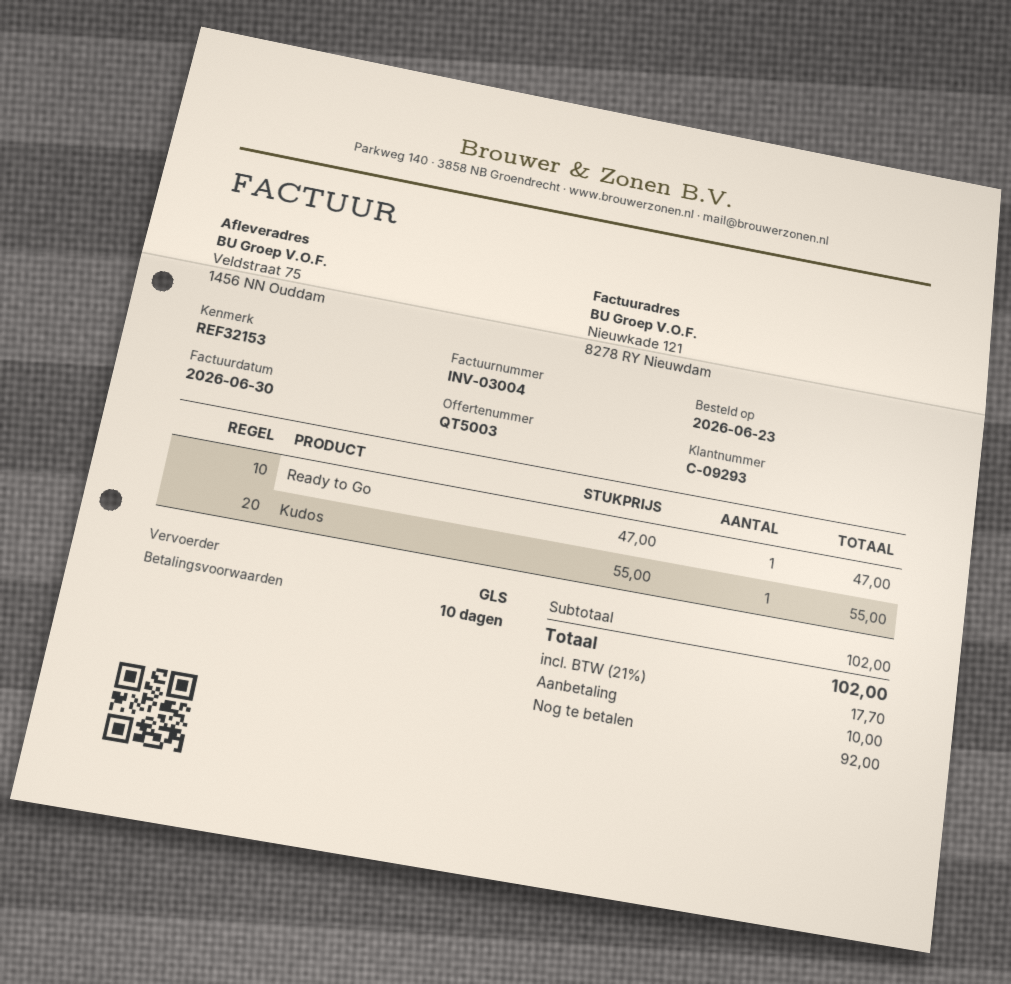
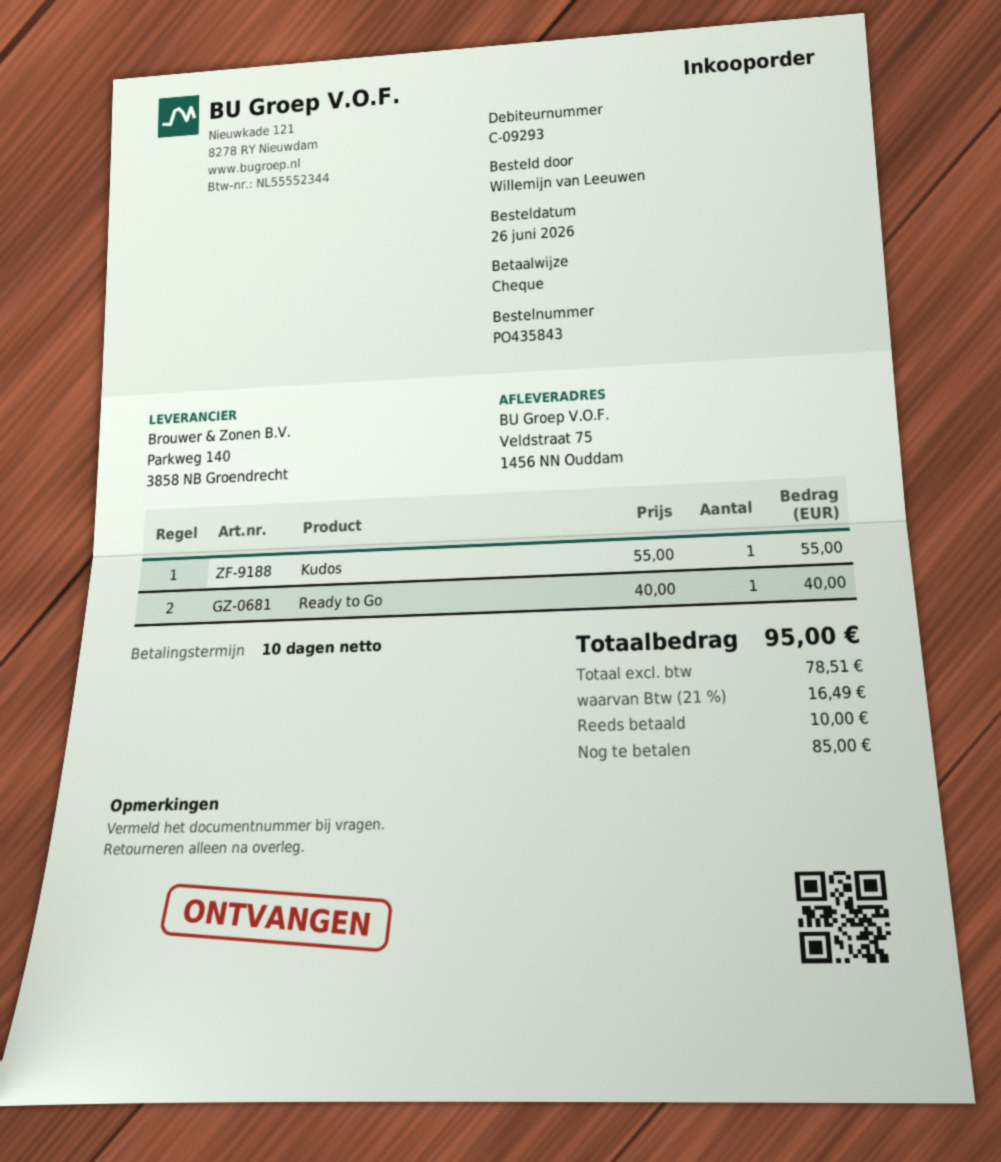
order date: 2026-06-23 -> 2026-06-26
Ready to Go: 1 x 47.00 = 47.00 -> 1 x 40.00 = 40.00
tax: 21% = 17.70 -> 21% = 16.49
total: 102.00 -> 95.00
balance: 92.00 -> 85.00

